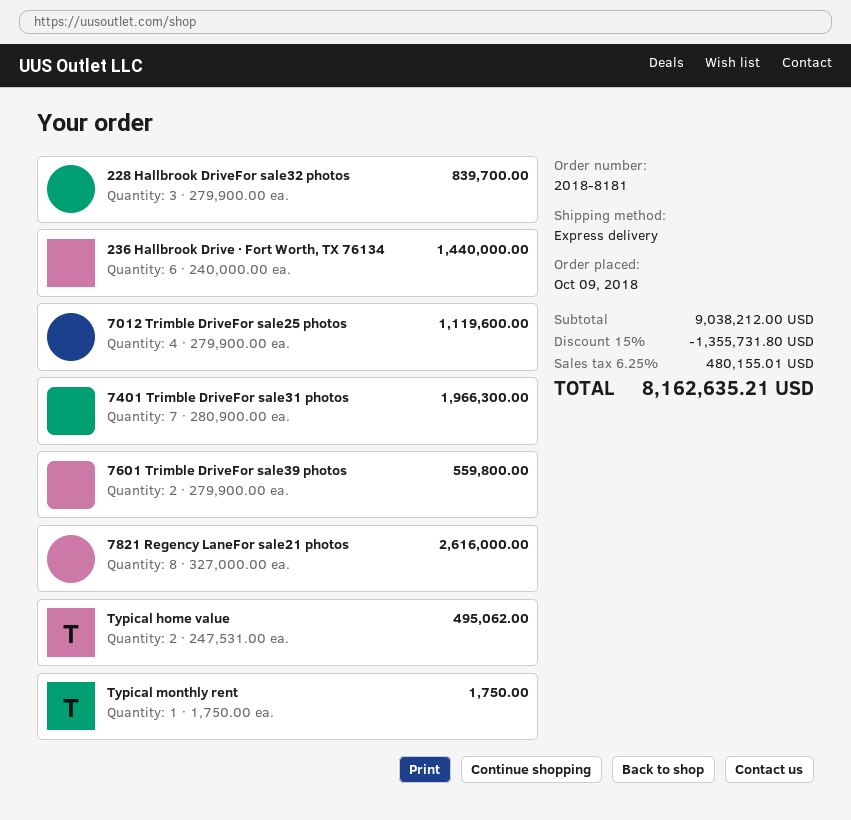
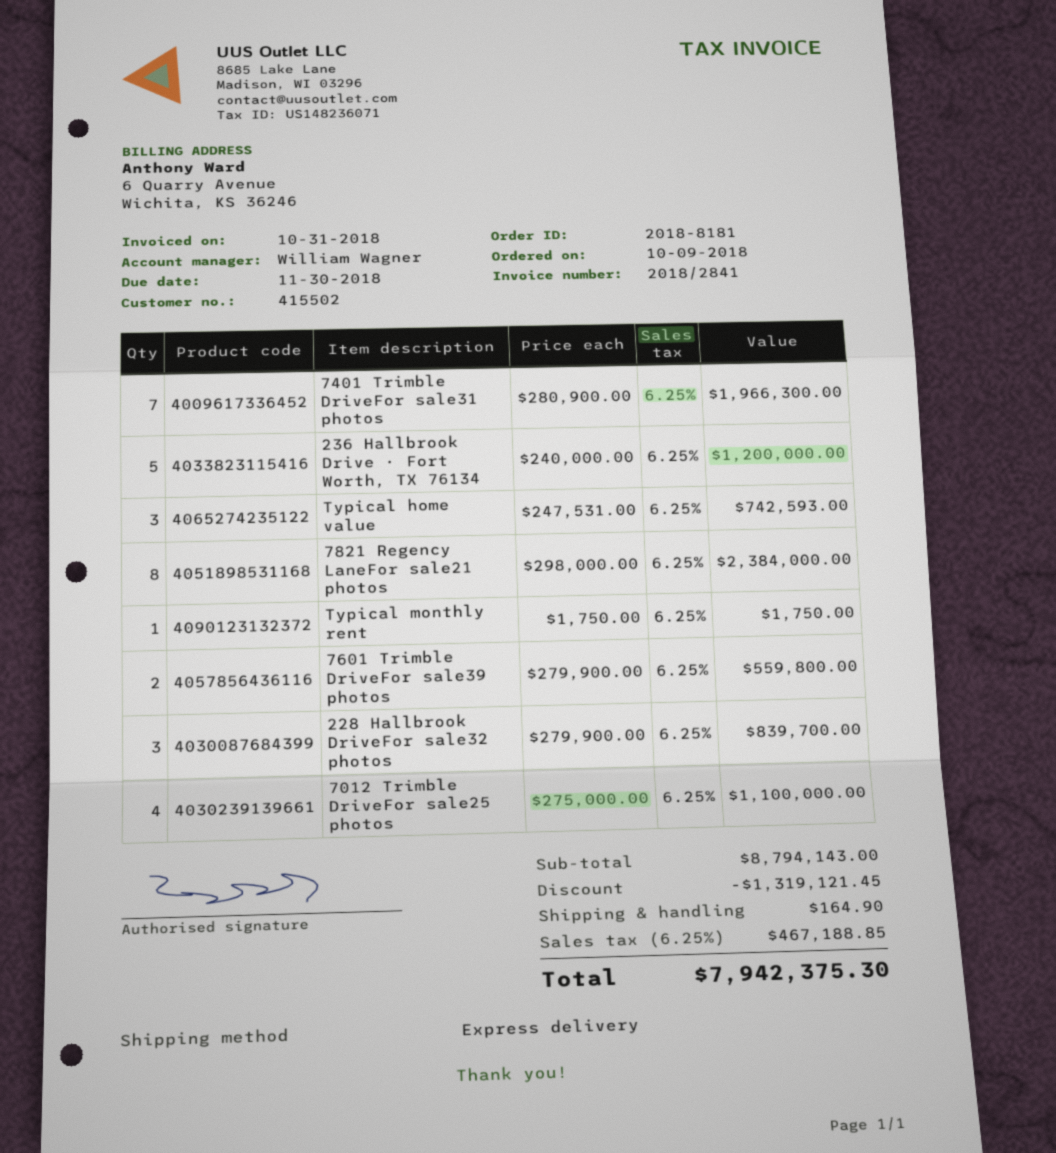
236 Hallbrook Drive · Fort Worth, TX 76134: 6 x 240000.00 = 1440000.00 -> 5 x 240000.00 = 1200000.00
7012 Trimble DriveFor sale25 photos: 4 x 279900.00 = 1119600.00 -> 4 x 275000.00 = 1100000.00
7821 Regency LaneFor sale21 photos: 8 x 327000.00 = 2616000.00 -> 8 x 298000.00 = 2384000.00
Typical home value: 2 x 247531.00 = 495062.00 -> 3 x 247531.00 = 742593.00
subtotal: 9038212.00 -> 8794143.00
discount: 1355731.80 -> 1319121.45
shipping: none -> 164.90
tax: 6.25% = 480155.01 -> 6.25% = 467188.85
total: 8162635.21 -> 7942375.30

